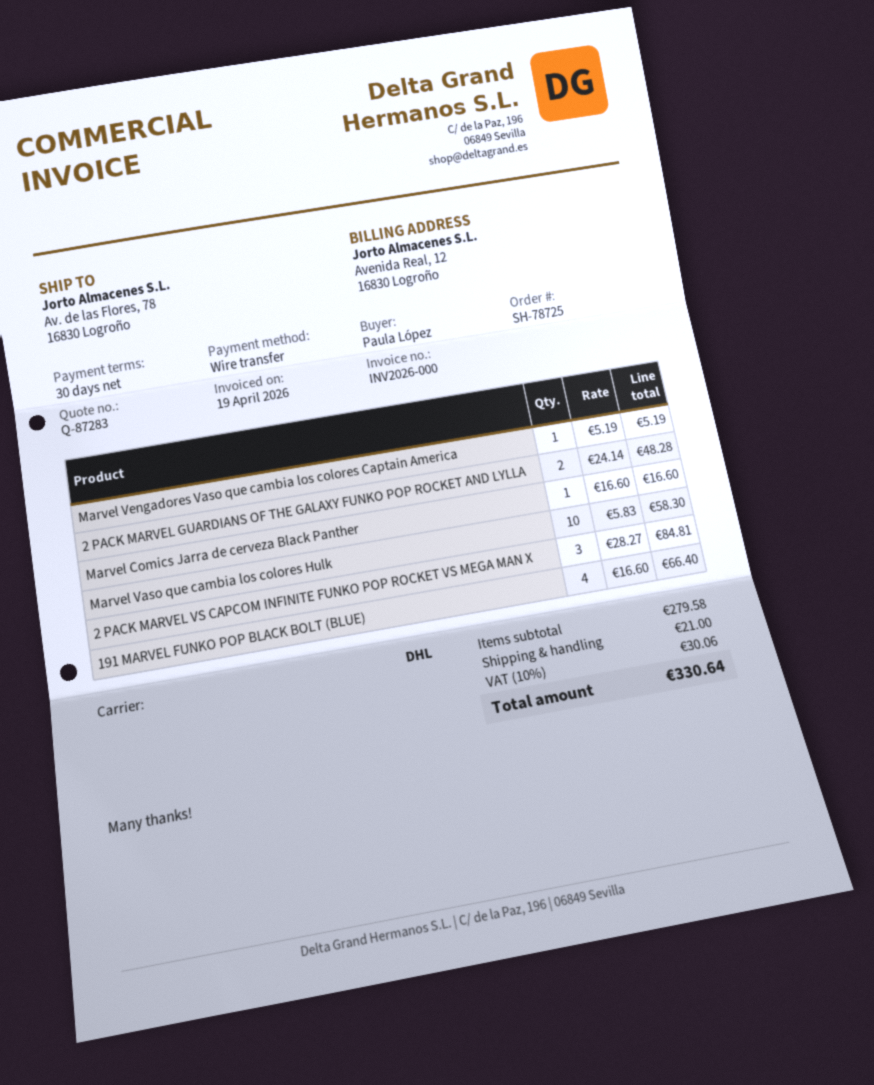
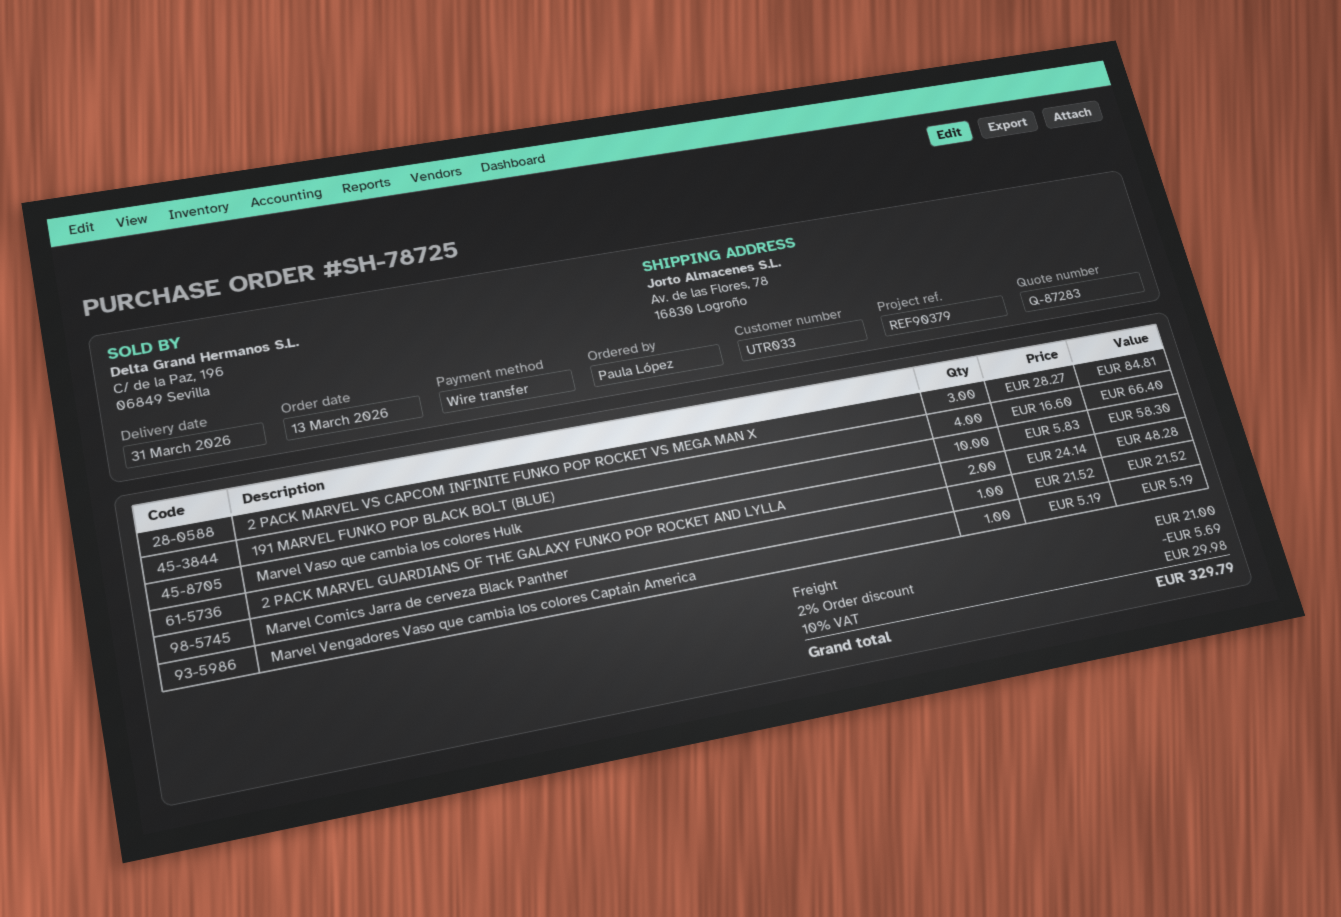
Marvel Comics Jarra de cerveza Black Panther: 1 x 16.60 = 16.60 -> 1 x 21.52 = 21.52
discount: none -> 2% = 5.69
tax: 10% = 30.06 -> 10% = 29.98
total: 330.64 -> 329.79

